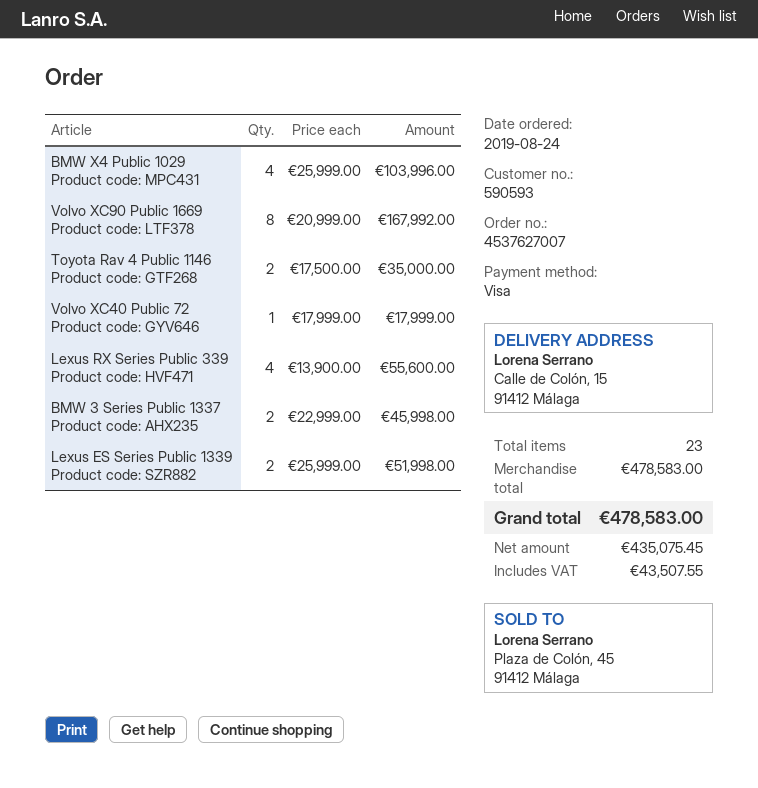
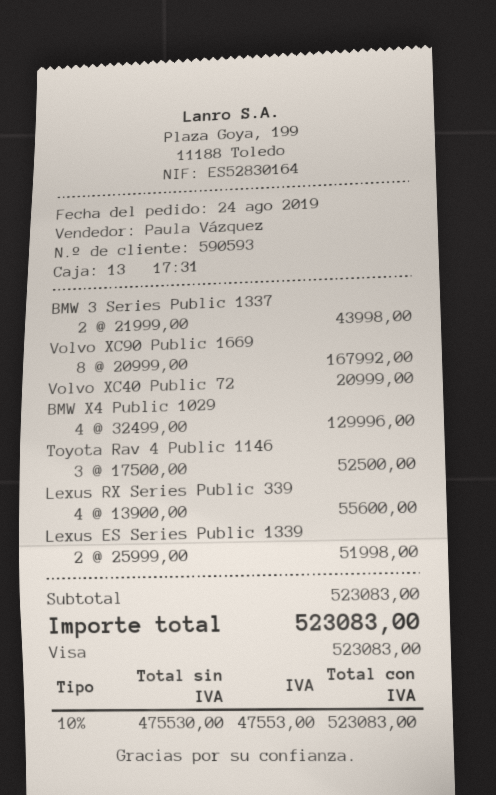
BMW X4 Public 1029: 4 x 25999.00 = 103996.00 -> 4 x 32499.00 = 129996.00
Toyota Rav 4 Public 1146: 2 x 17500.00 = 35000.00 -> 3 x 17500.00 = 52500.00
Volvo XC40 Public 72: 1 x 17999.00 = 17999.00 -> 1 x 20999.00 = 20999.00
BMW 3 Series Public 1337: 2 x 22999.00 = 45998.00 -> 2 x 21999.00 = 43998.00
subtotal: 478583.00 -> 523083.00
net: 435075.45 -> 475530.00
tax: 43507.55 -> 47553.00
total: 478583.00 -> 523083.00

